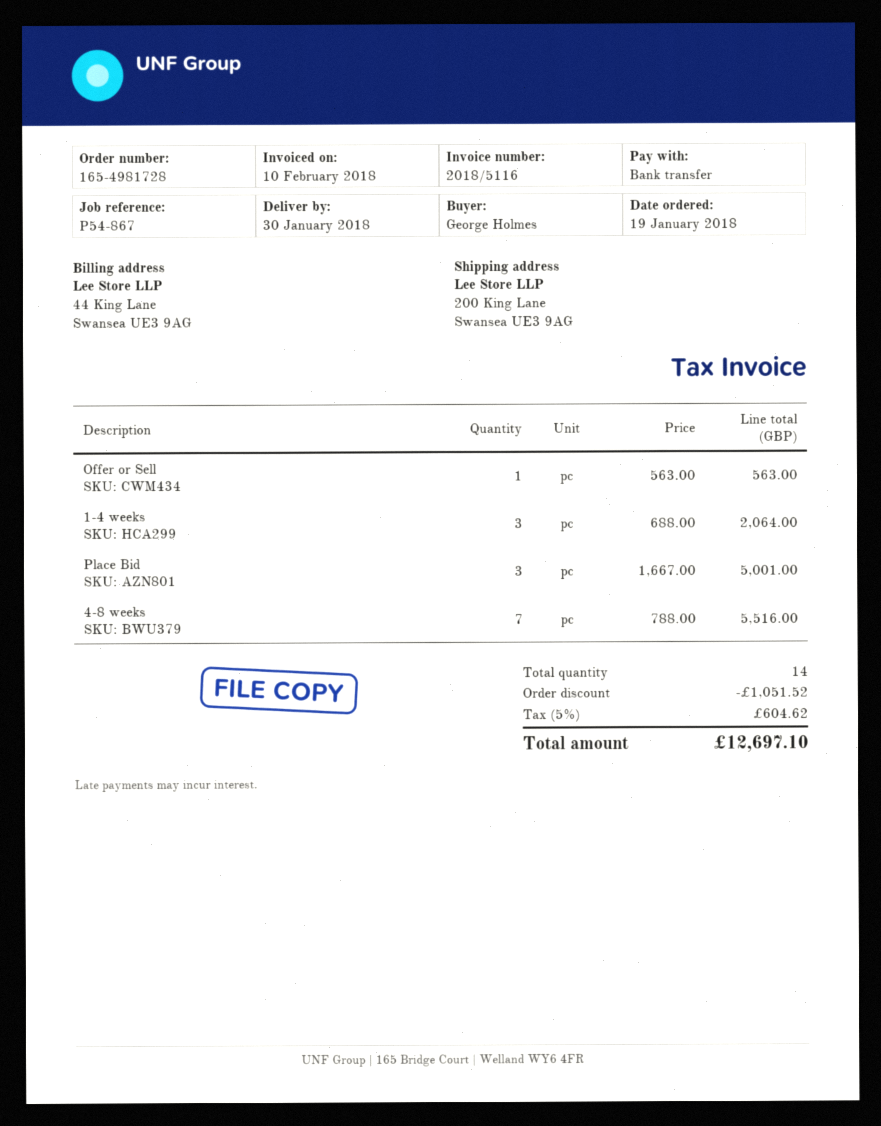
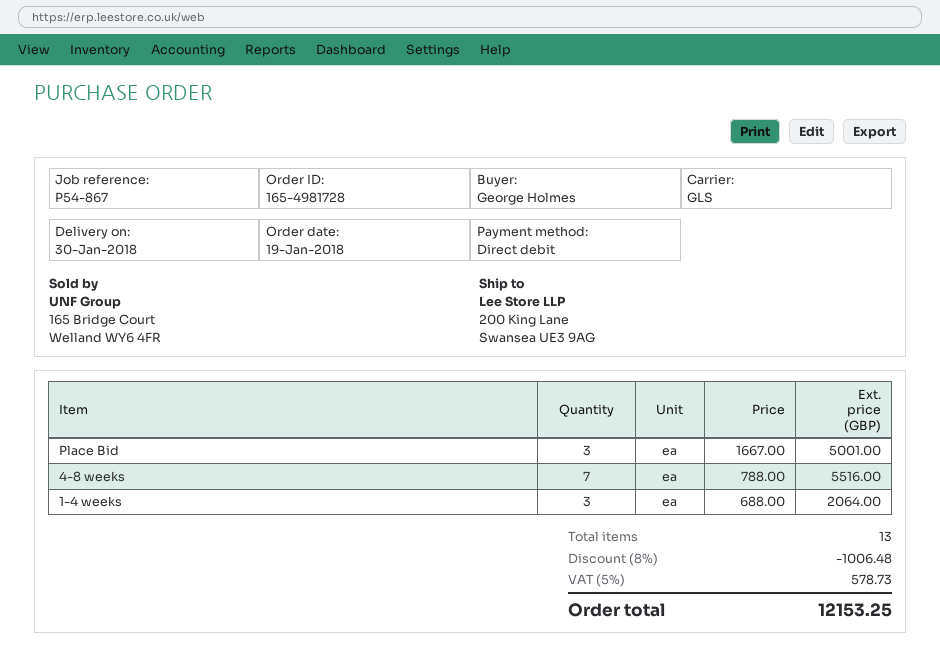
payment method: bank transfer -> direct debit
Offer or Sell: 1 x 563.00 = 563.00 -> none
total quantity: 14 -> 13
discount: 1051.52 -> 1006.48
tax: 5% = 604.62 -> 5% = 578.73
total: 12697.10 -> 12153.25

